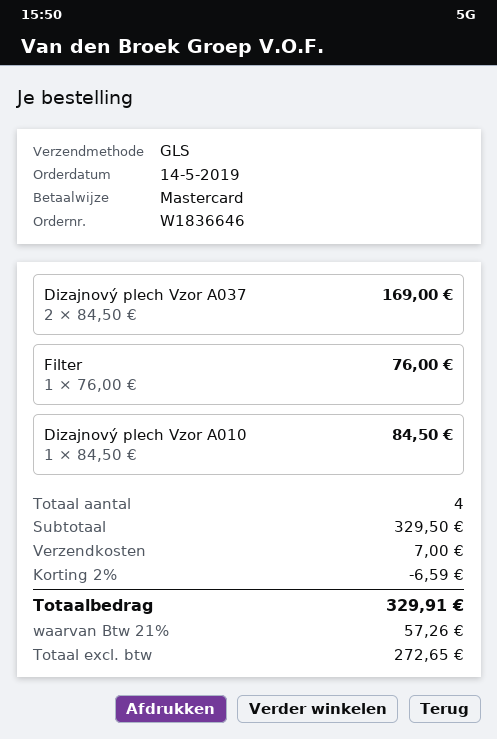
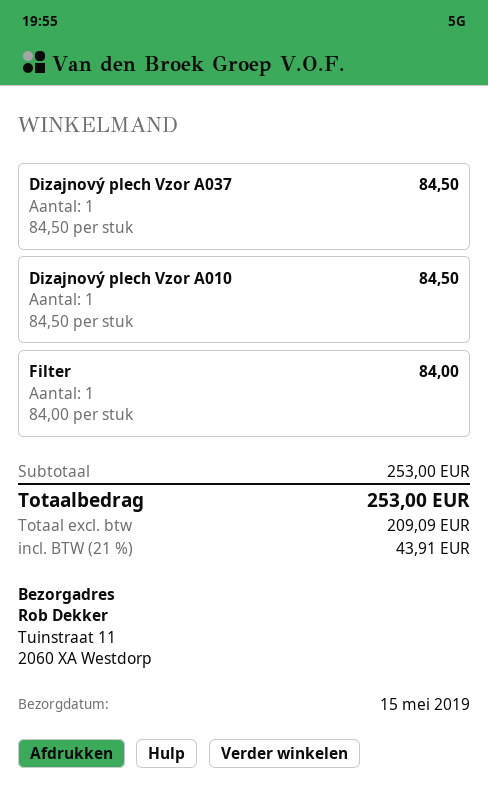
Dizajnový plech Vzor A037: 2 x 84.50 = 169.00 -> 1 x 84.50 = 84.50
Filter: 1 x 76.00 = 76.00 -> 1 x 84.00 = 84.00
subtotal: 329.50 -> 253.00
discount: 2% = 6.59 -> none
shipping: 7.00 -> none
net: 272.65 -> 209.09
tax: 21% = 57.26 -> 21% = 43.91
total: 329.91 -> 253.00

